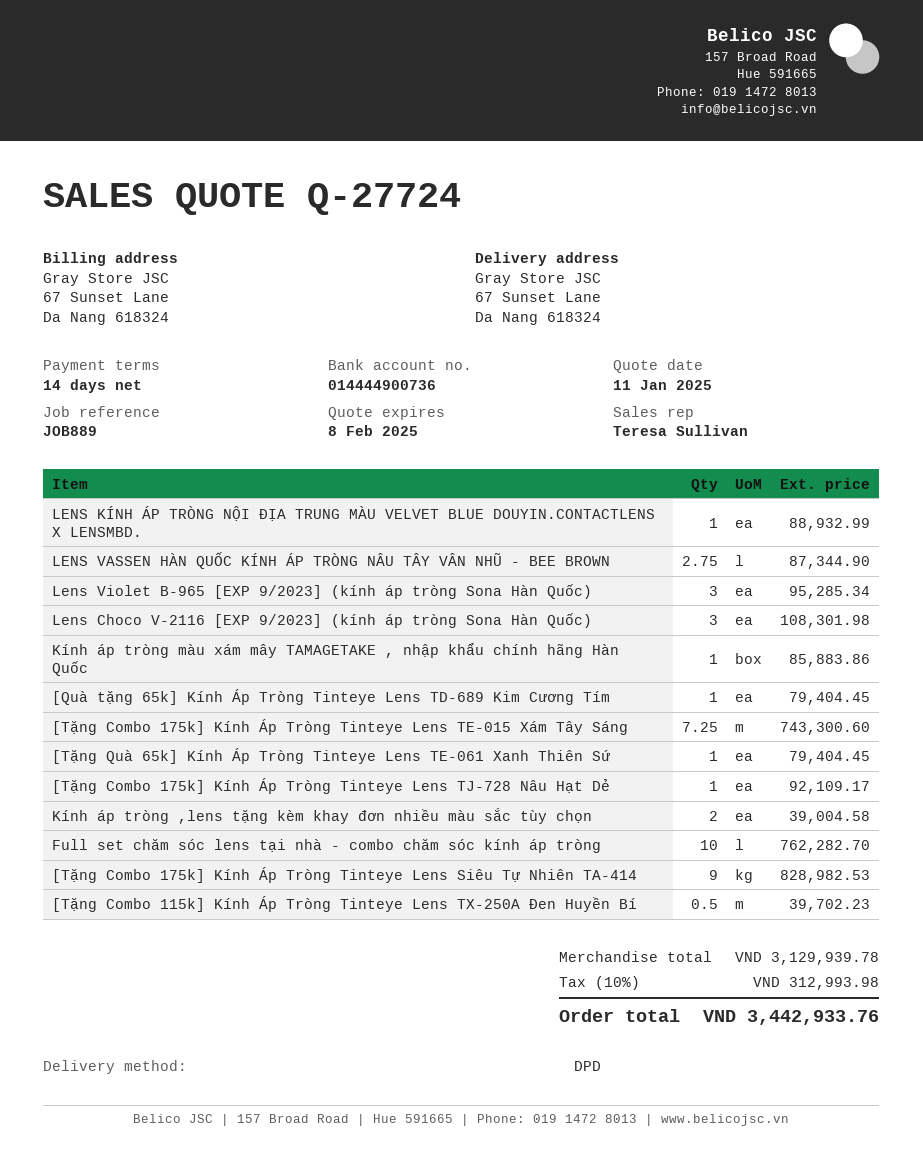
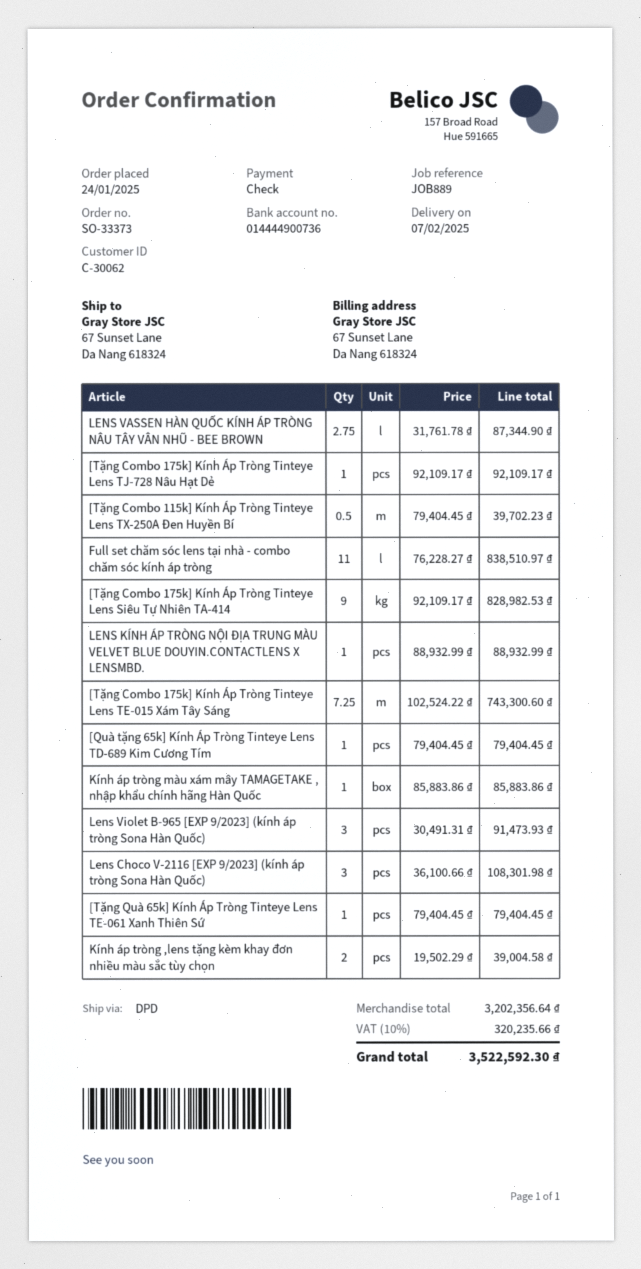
Lens Violet B-965 [EXP 9/2023] (kính áp tròng Sona Hàn Quốc): 3 for 95285.34 -> 3 for 91473.93
Full set chăm sóc lens tại nhà - combo chăm sóc kính áp tròng: 10 for 762282.70 -> 11 for 838510.97
subtotal: 3129939.78 -> 3202356.64
tax: 10% = 312993.98 -> 10% = 320235.66
total: 3442933.76 -> 3522592.30

